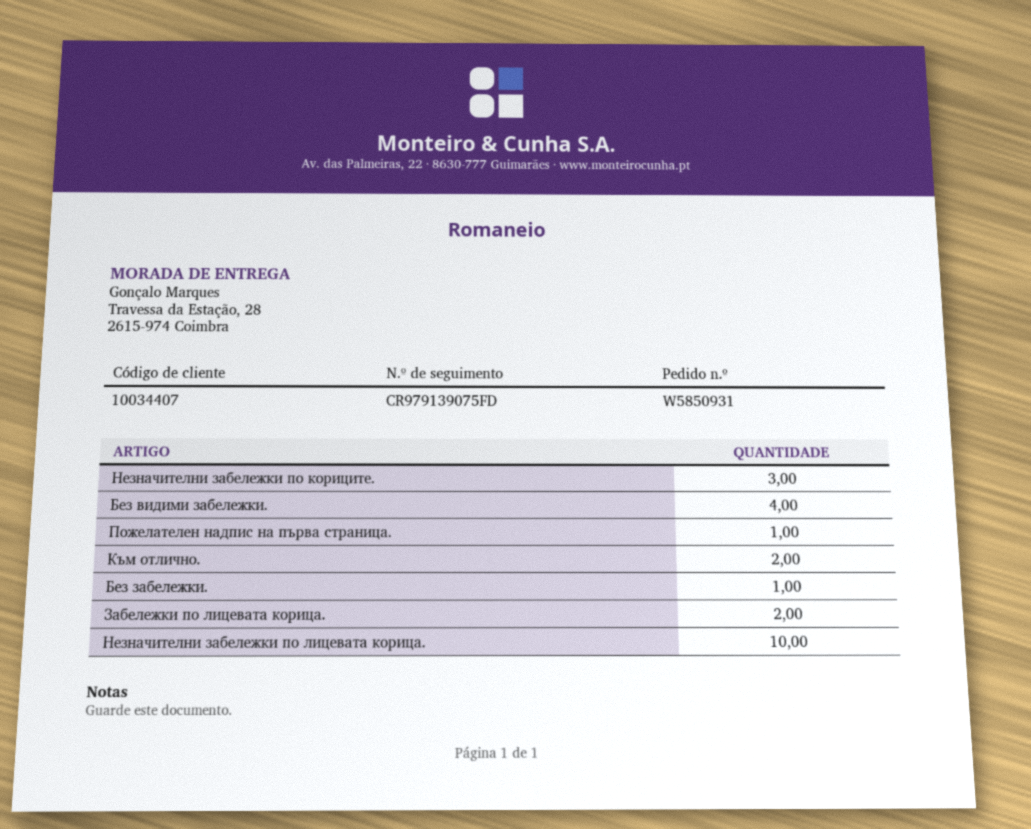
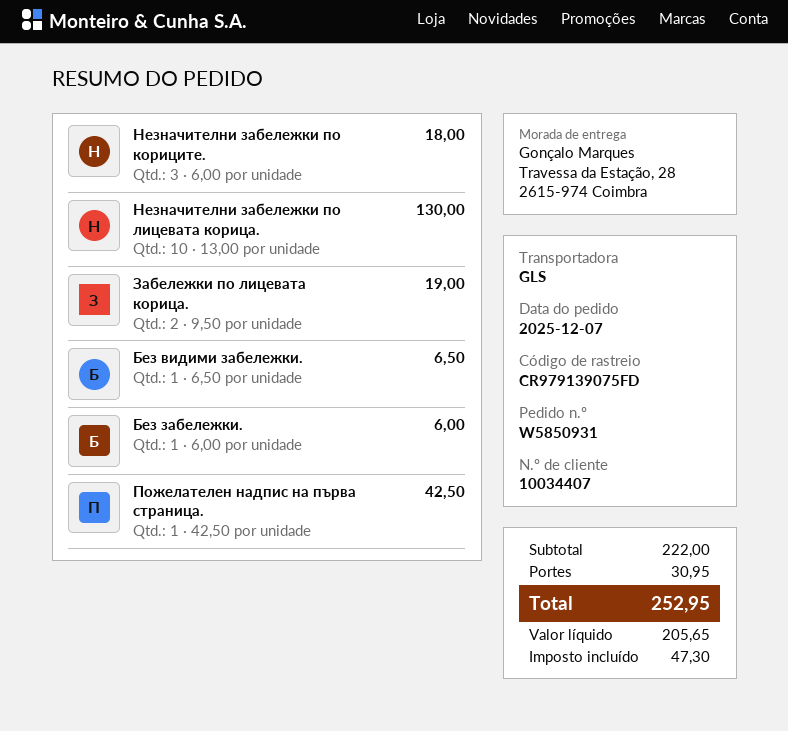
Без видими забележки.: 4 -> 1
Към отлично.: 2 -> none

